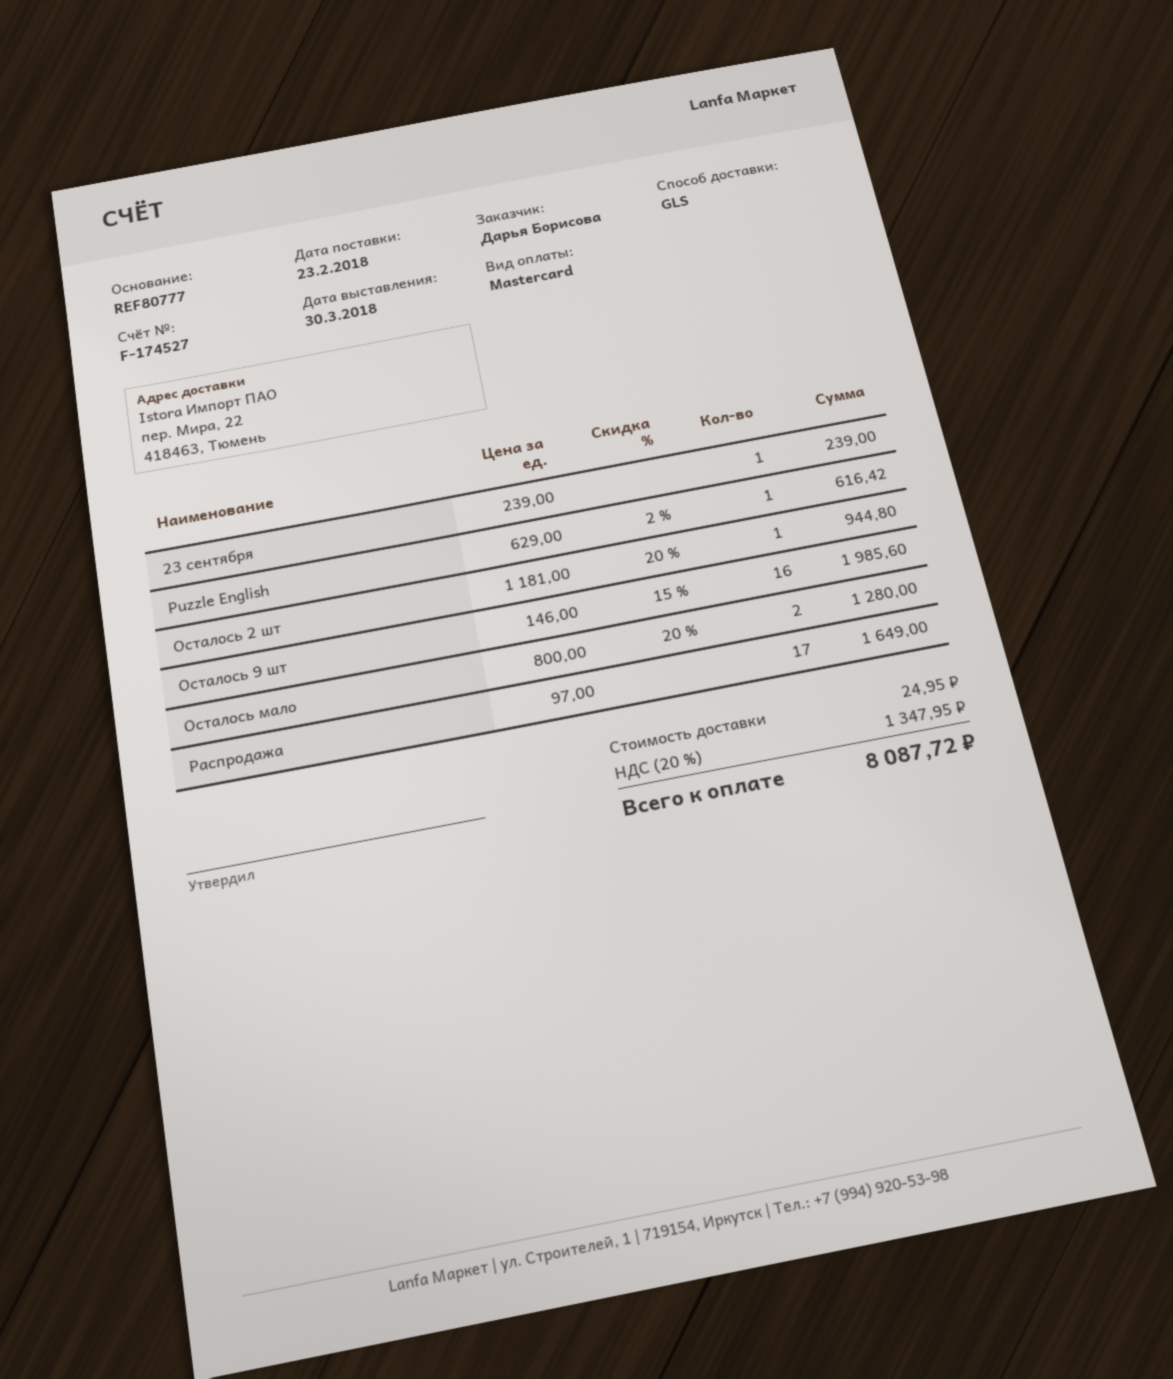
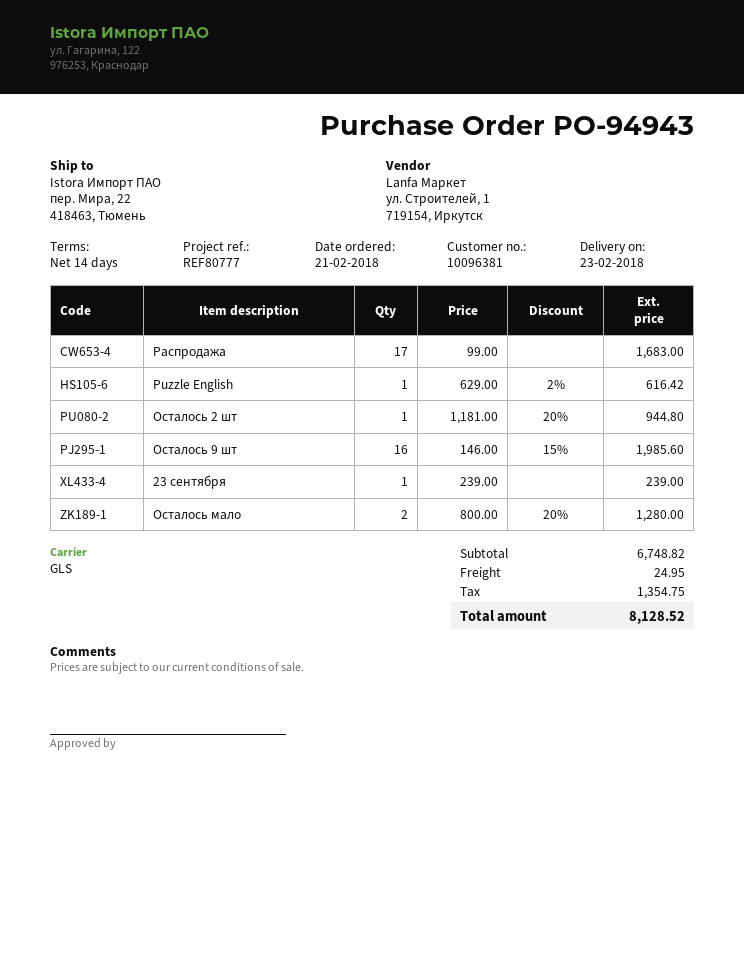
Распродажа: 17 x 97.00 = 1649.00 -> 17 x 99.00 = 1683.00
tax: 1347.95 -> 1354.75
total: 8087.72 -> 8128.52

